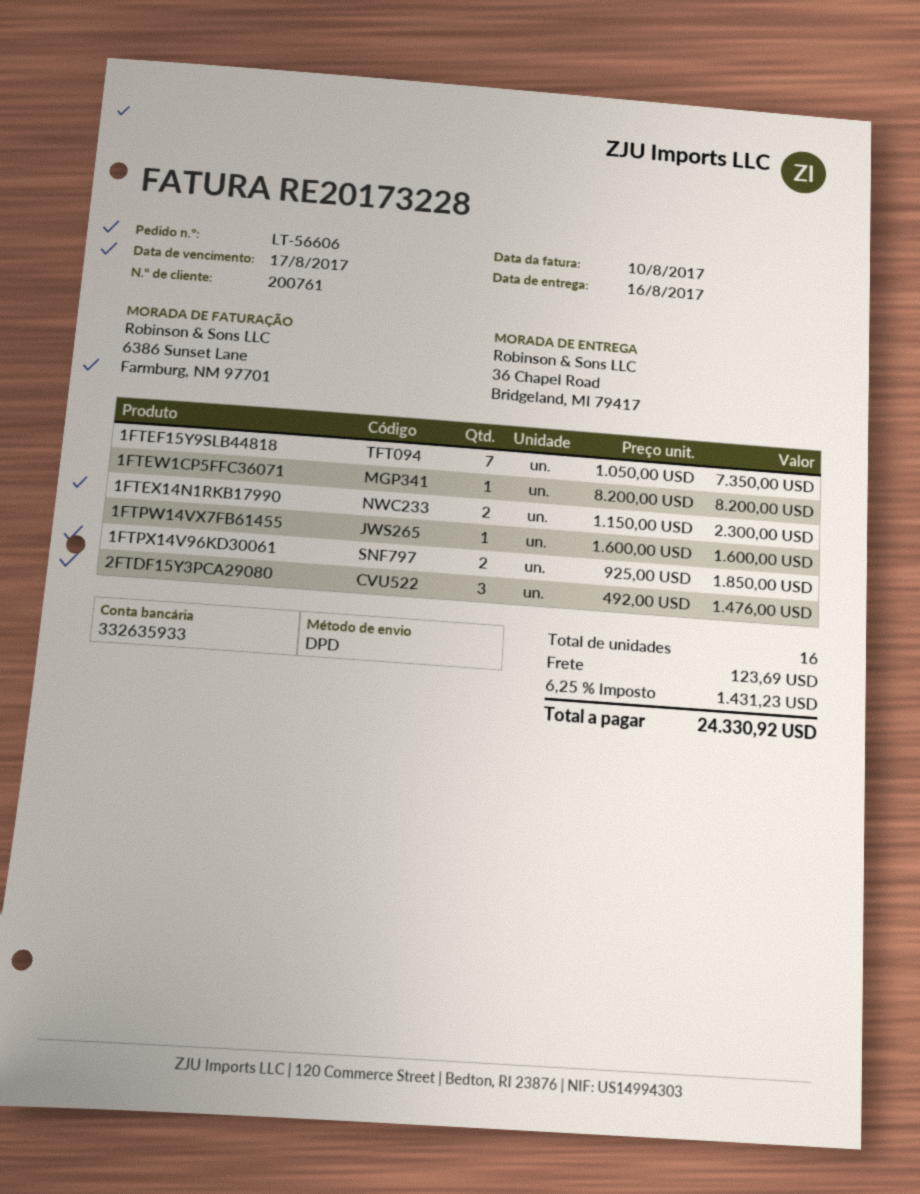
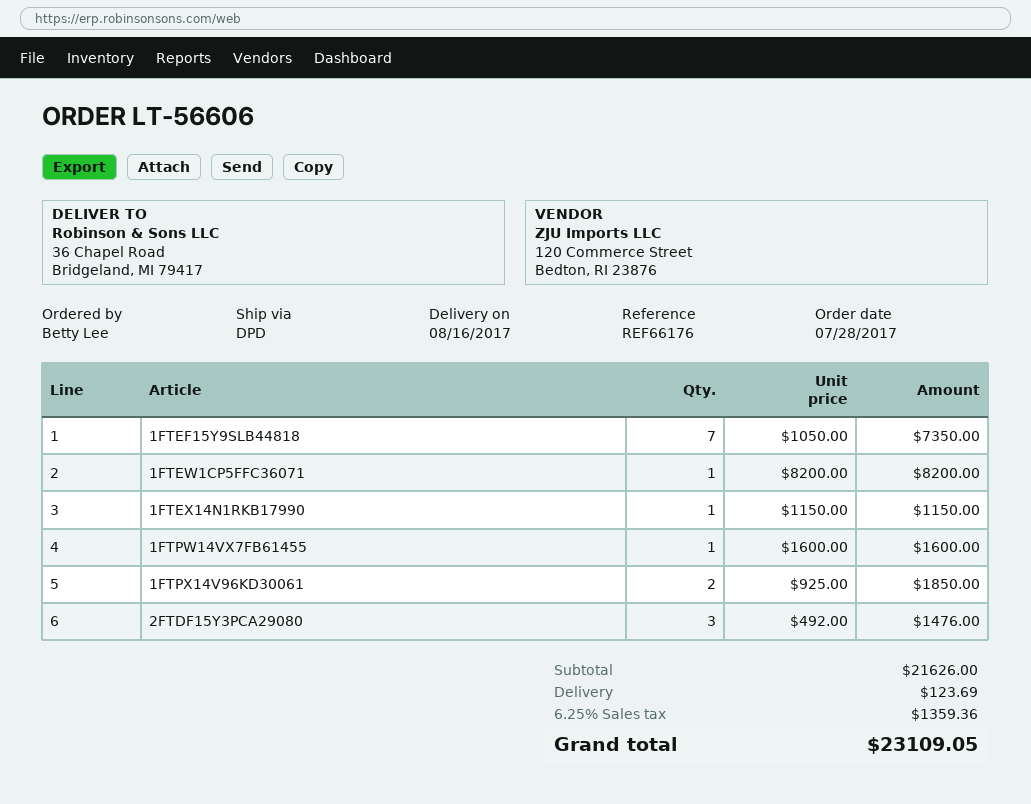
1FTEX14N1RKB17990: 2 x 1150.00 = 2300.00 -> 1 x 1150.00 = 1150.00
tax: 6.25% = 1431.23 -> 6.25% = 1359.36
total: 24330.92 -> 23109.05

